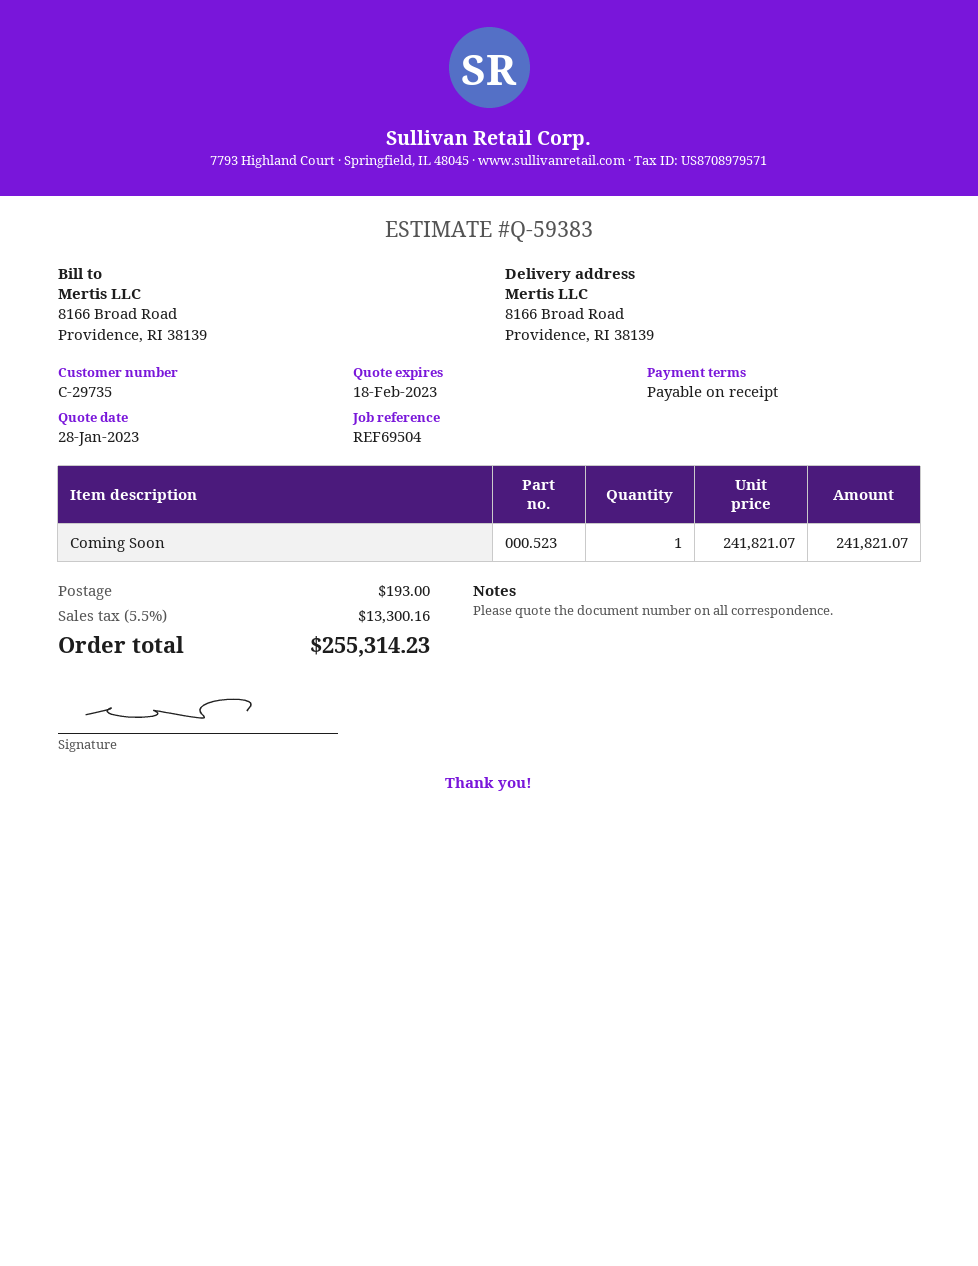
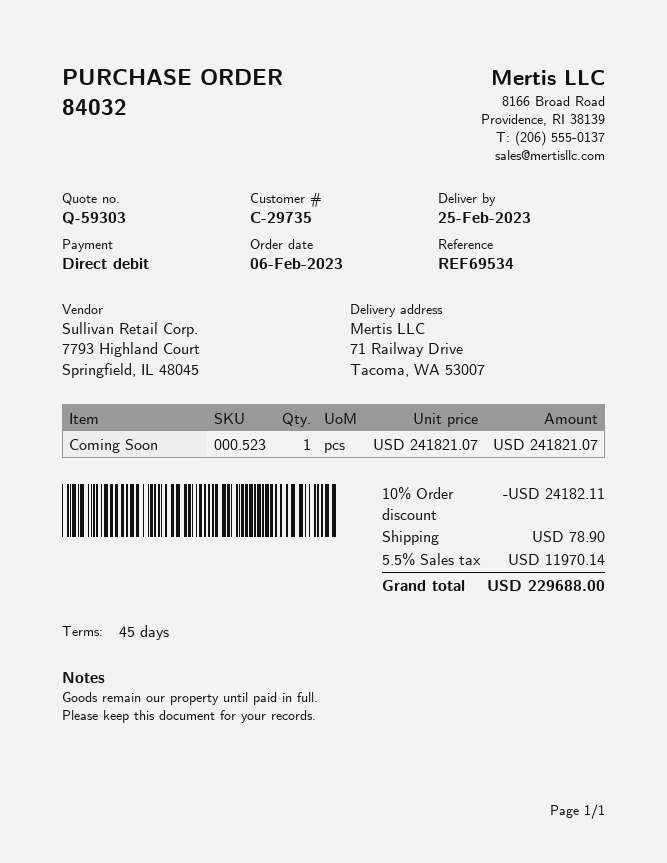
quote number: Q-59383 -> Q-59303
payment terms: on receipt -> 45 days
reference: REF69504 -> REF69534
ship to: 8166 Broad Road, Providence, RI 38139 -> 71 Railway Drive, Tacoma, WA 53007
discount: none -> 10% = 24182.11
shipping: 193.00 -> 78.90
tax: 5.5% = 13300.16 -> 5.5% = 11970.14
total: 255314.23 -> 229688.00

